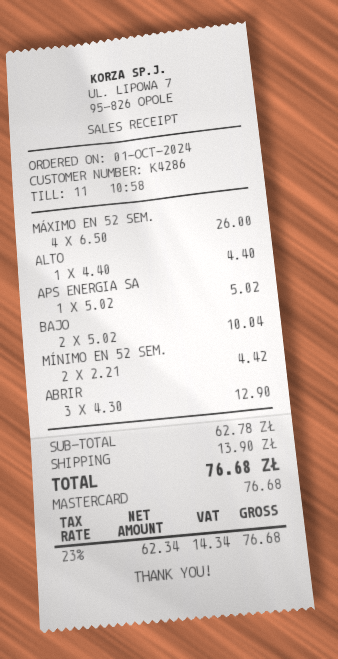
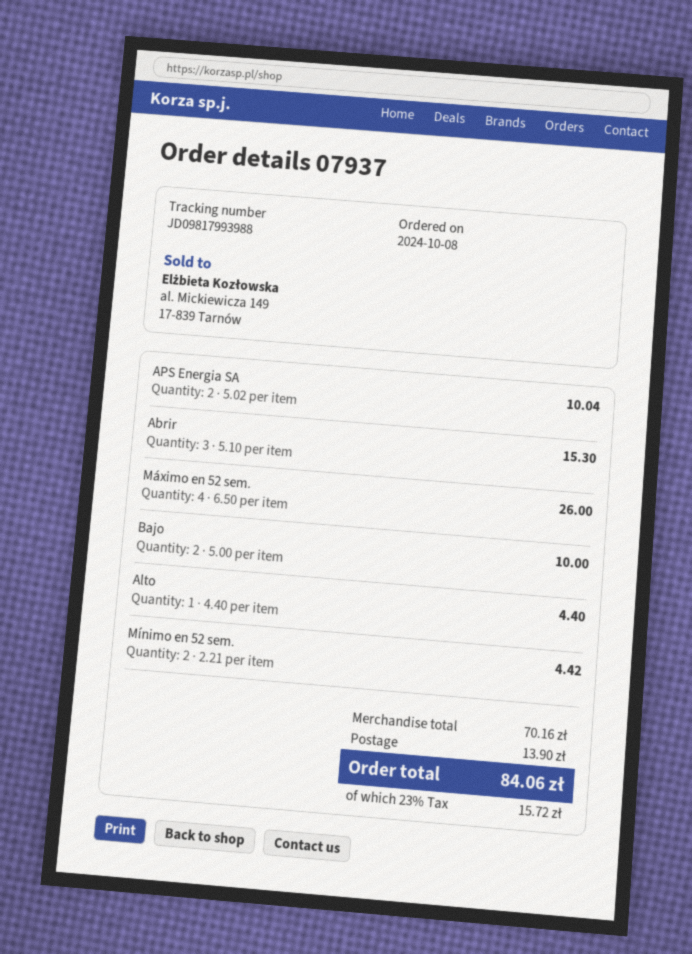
order date: 2024-10-01 -> 2024-10-08
APS ENERGIA SA: 1 x 5.02 = 5.02 -> 2 x 5.02 = 10.04
BAJO: 2 x 5.02 = 10.04 -> 2 x 5.00 = 10.00
ABRIR: 3 x 4.30 = 12.90 -> 3 x 5.10 = 15.30
subtotal: 62.78 -> 70.16
tax: 23% = 14.34 -> 23% = 15.72
total: 76.68 -> 84.06

